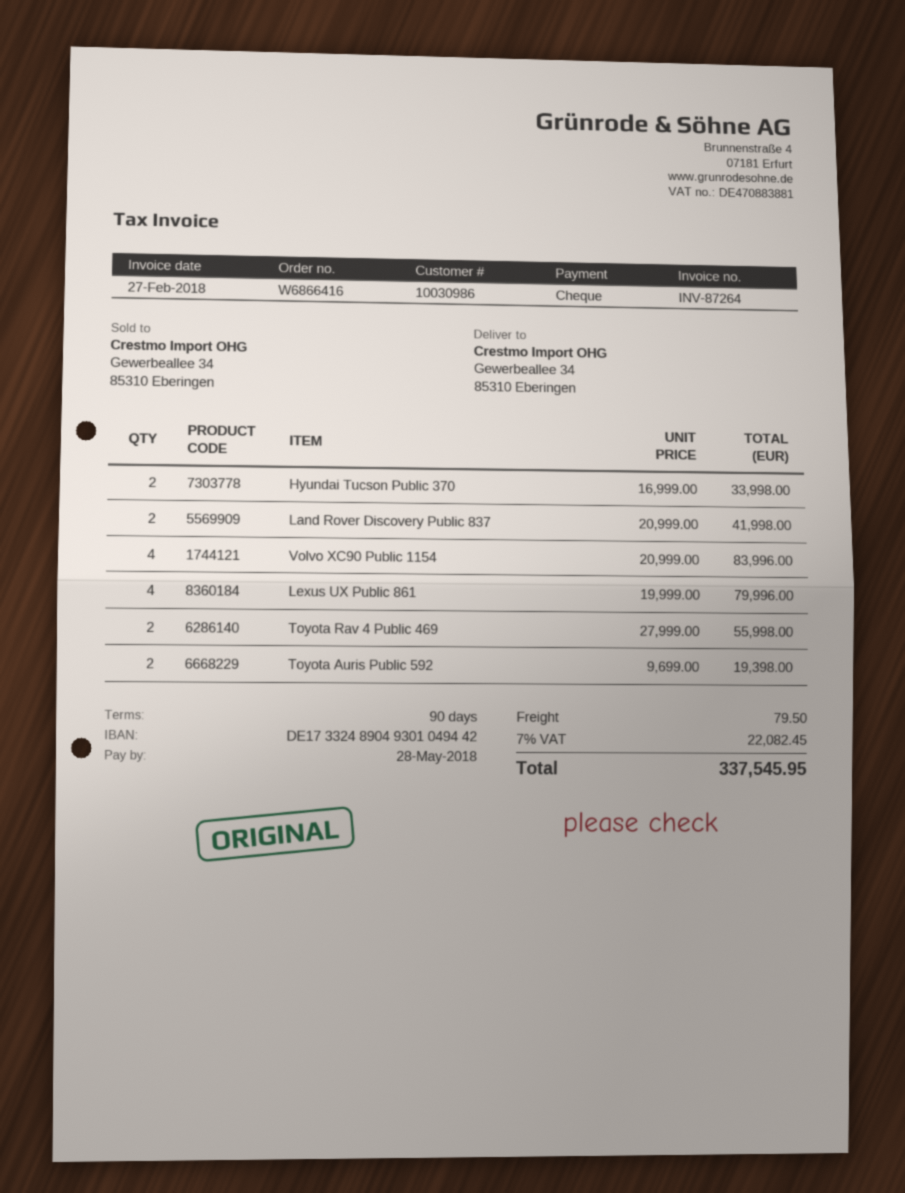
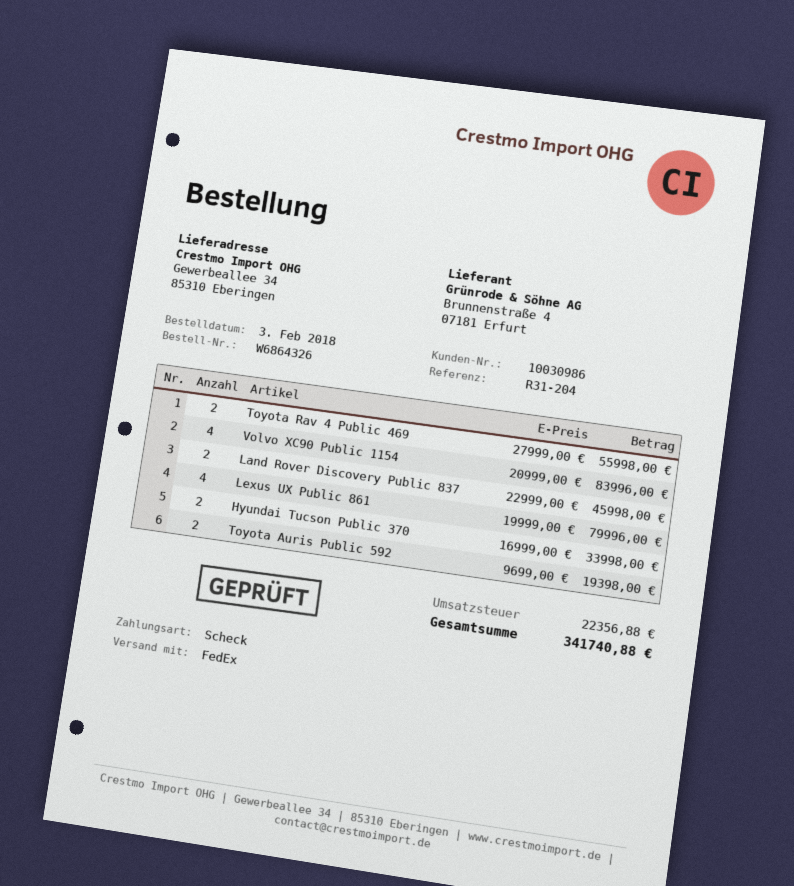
order number: W6866416 -> W6864326
Land Rover Discovery Public 837: 2 x 20999.00 = 41998.00 -> 2 x 22999.00 = 45998.00
shipping: 79.50 -> none
tax: 22082.45 -> 22356.88
total: 337545.95 -> 341740.88

